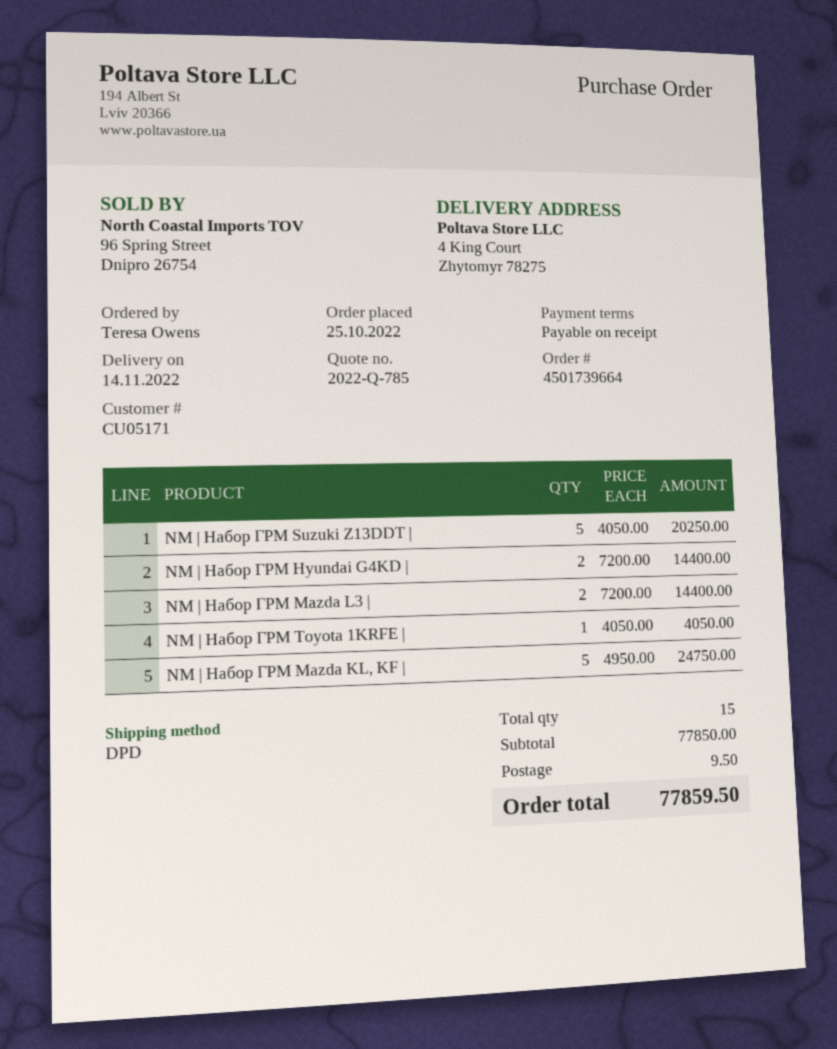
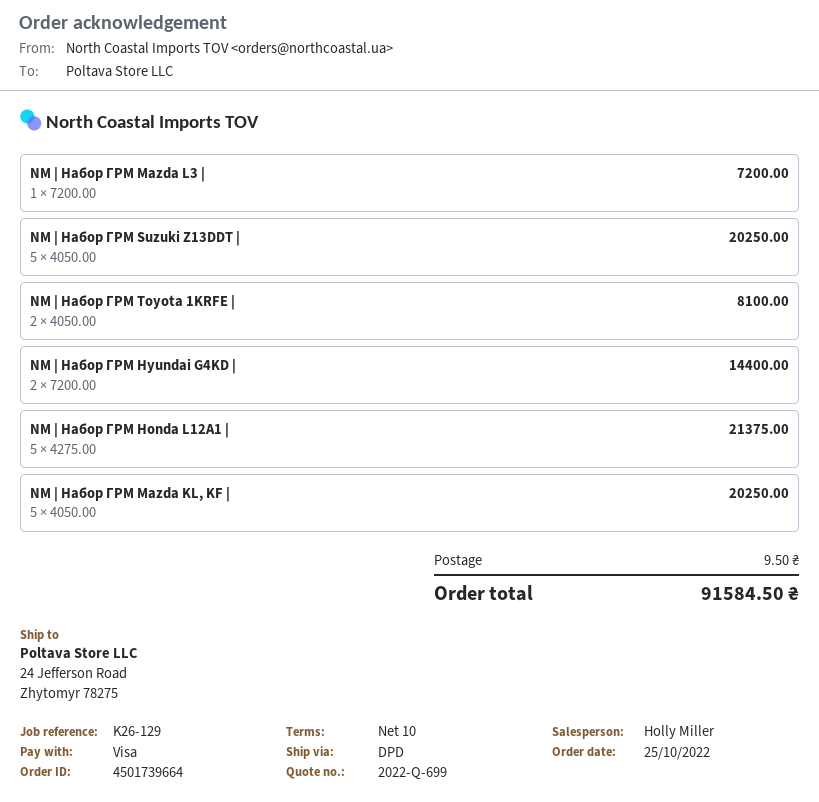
quote number: 2022-Q-785 -> 2022-Q-699
payment terms: on receipt -> 10 days
ship to: 4 King Court, Zhytomyr 78275 -> 24 Jefferson Road, Zhytomyr 78275
NM | Набор ГРМ Mazda L3 |: 2 x 7200.00 = 14400.00 -> 1 x 7200.00 = 7200.00
NM | Набор ГРМ Toyota 1KRFE |: 1 x 4050.00 = 4050.00 -> 2 x 4050.00 = 8100.00
NM | Набор ГРМ Mazda KL, KF |: 5 x 4950.00 = 24750.00 -> 5 x 4050.00 = 20250.00
NM | Набор ГРМ Honda L12A1 |: none -> 5 x 4275.00 = 21375.00
total: 77859.50 -> 91584.50

